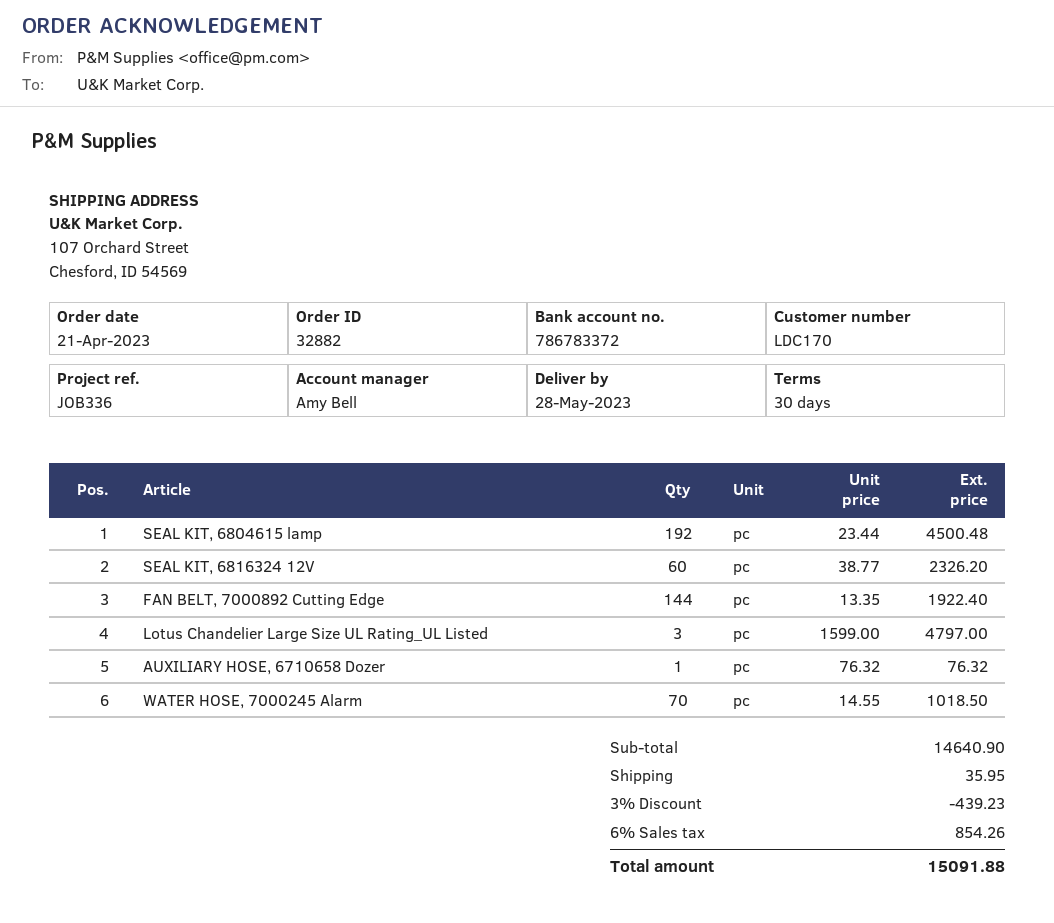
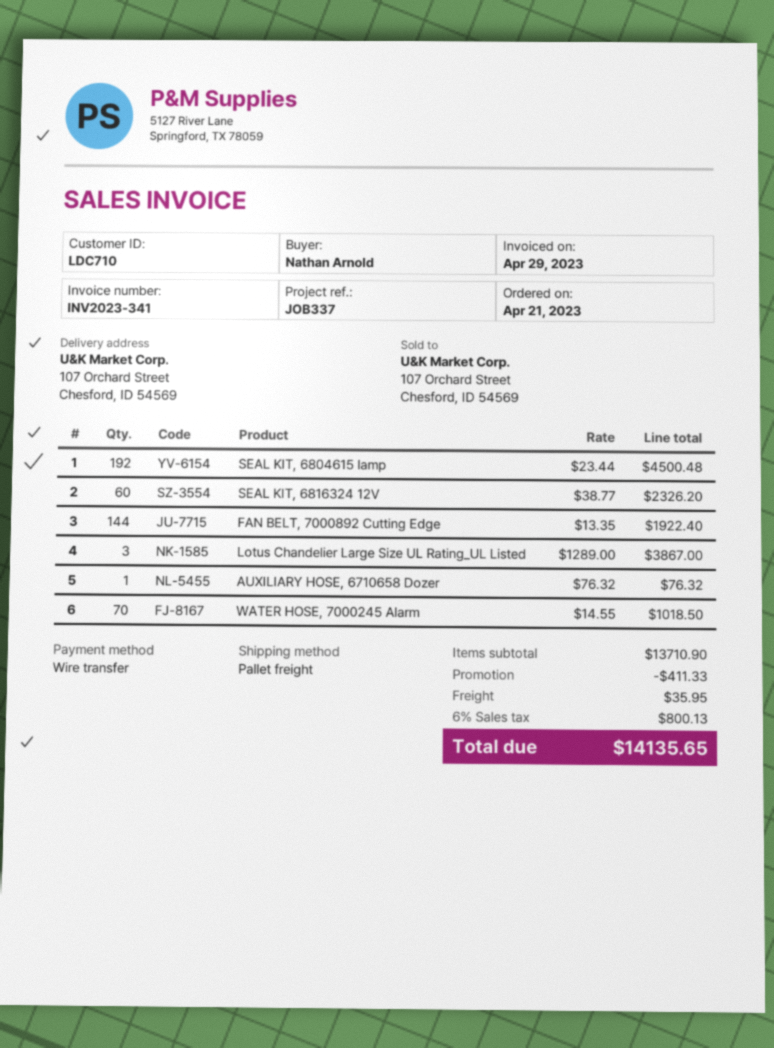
customer number: LDC170 -> LDC710
reference: JOB336 -> JOB337
Lotus Chandelier Large Size UL Rating_UL Listed: 3 x 1599.00 = 4797.00 -> 3 x 1289.00 = 3867.00
subtotal: 14640.90 -> 13710.90
discount: 439.23 -> 411.33
tax: 6% = 854.26 -> 6% = 800.13
total: 15091.88 -> 14135.65

